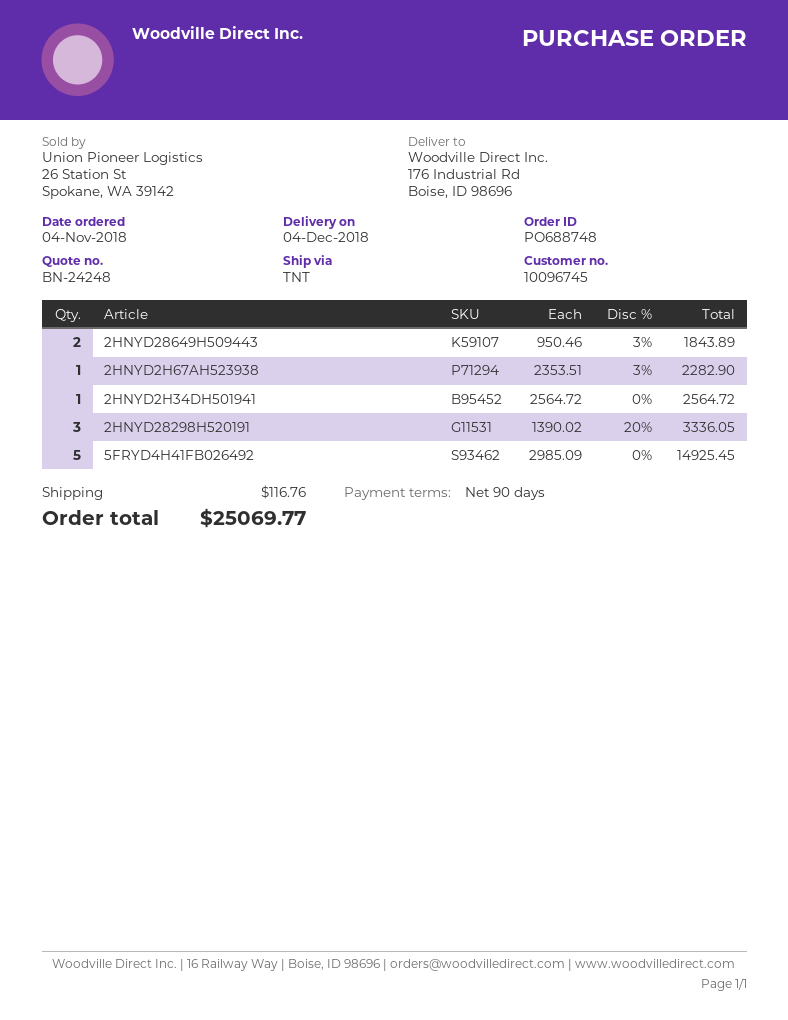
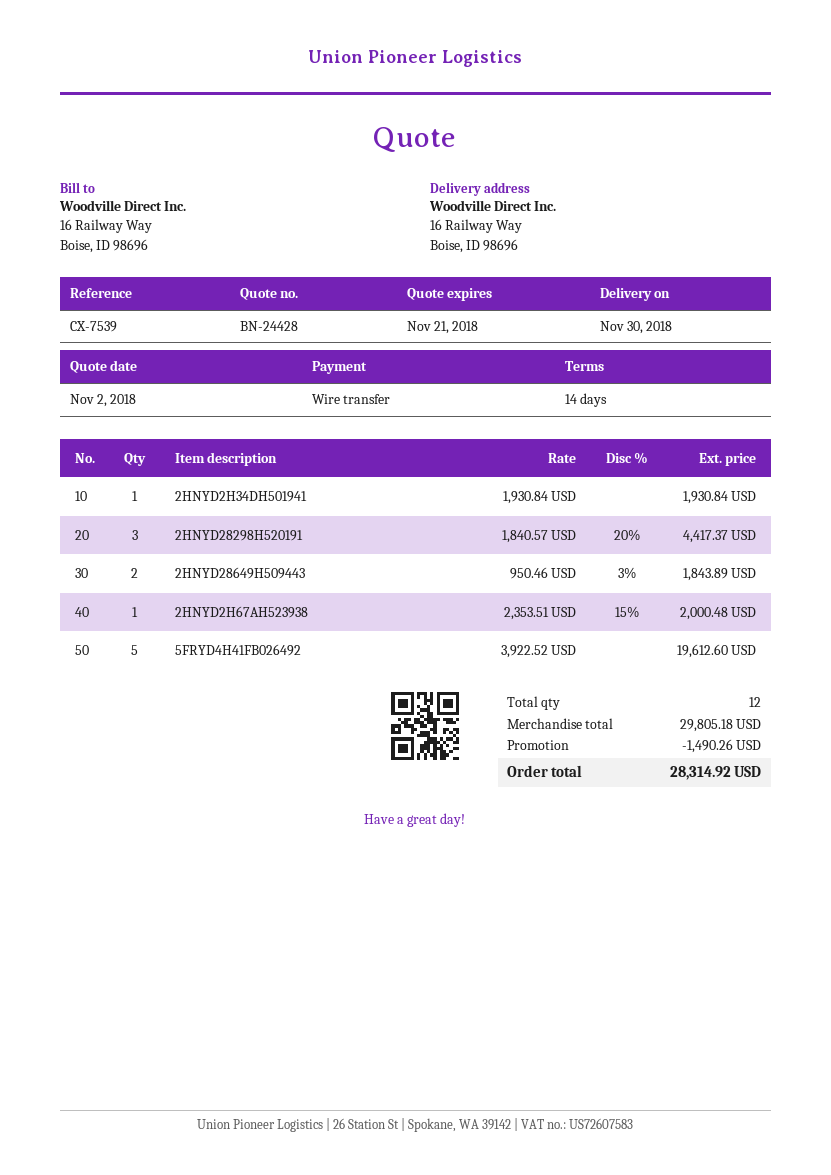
quote number: BN-24248 -> BN-24428
delivery date: 2018-12-04 -> 2018-11-30
payment terms: 90 days -> 14 days
ship to: 176 Industrial Rd, Boise, ID 98696 -> 16 Railway Way, Boise, ID 98696
2HNYD2H67AH523938: 1 x 2353.51 - 3% = 2282.90 -> 1 x 2353.51 - 15% = 2000.48
2HNYD2H34DH501941: 1 x 2564.72 = 2564.72 -> 1 x 1930.84 = 1930.84
2HNYD28298H520191: 3 x 1390.02 - 20% = 3336.05 -> 3 x 1840.57 - 20% = 4417.37
5FRYD4H41FB026492: 5 x 2985.09 = 14925.45 -> 5 x 3922.52 = 19612.60
discount: none -> 1490.26
shipping: 116.76 -> none
total: 25069.77 -> 28314.92

